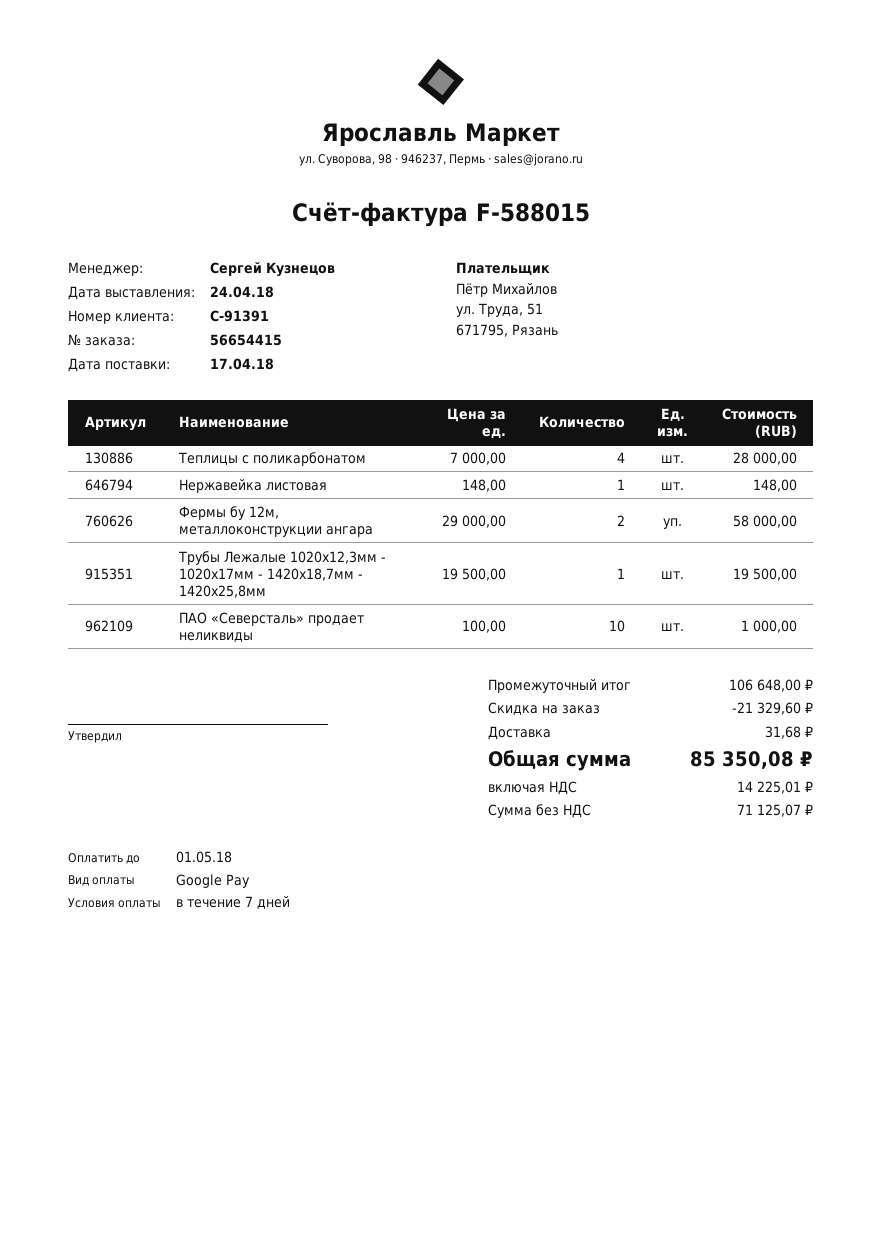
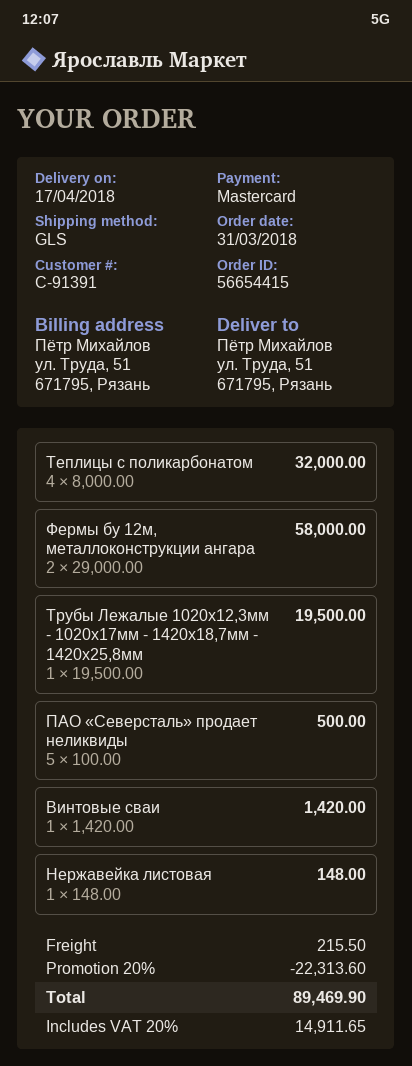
payment method: Google Pay -> Mastercard
Теплицы с поликарбонатом: 4 x 7000.00 = 28000.00 -> 4 x 8000.00 = 32000.00
ПАО «Северсталь» продает неликвиды: 10 x 100.00 = 1000.00 -> 5 x 100.00 = 500.00
Винтовые сваи: none -> 1 x 1420.00 = 1420.00
discount: 21329.60 -> 22313.60
shipping: 31.68 -> 215.50
tax: 14225.01 -> 14911.65
total: 85350.08 -> 89469.90

